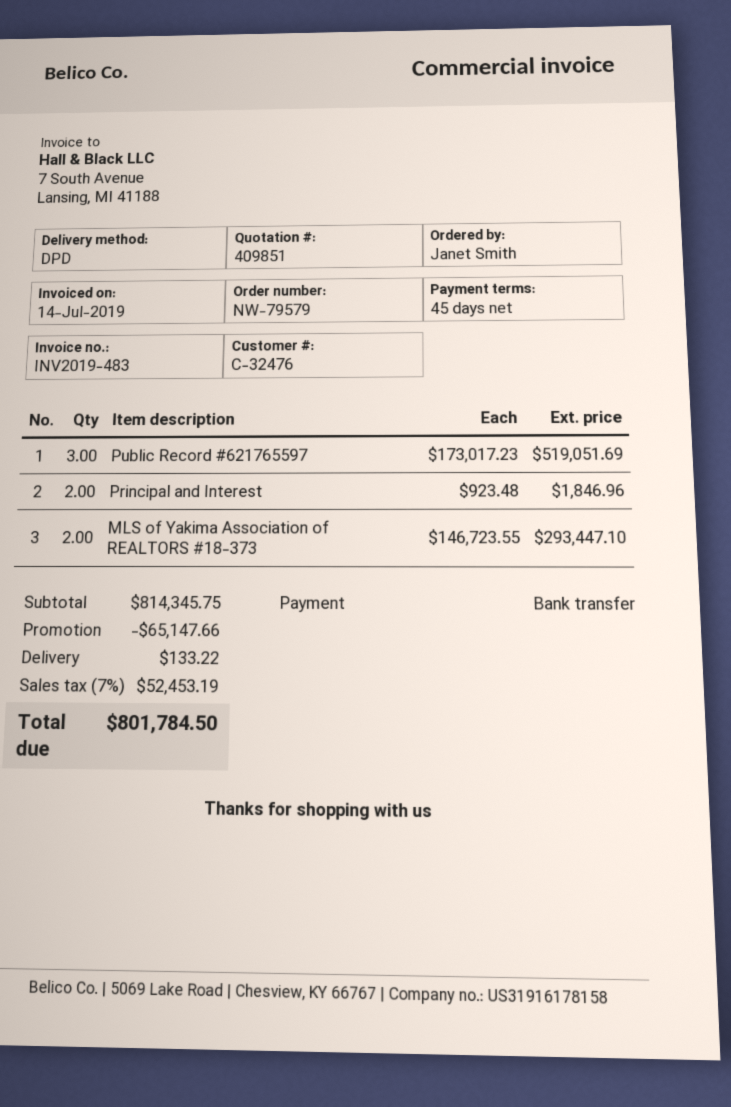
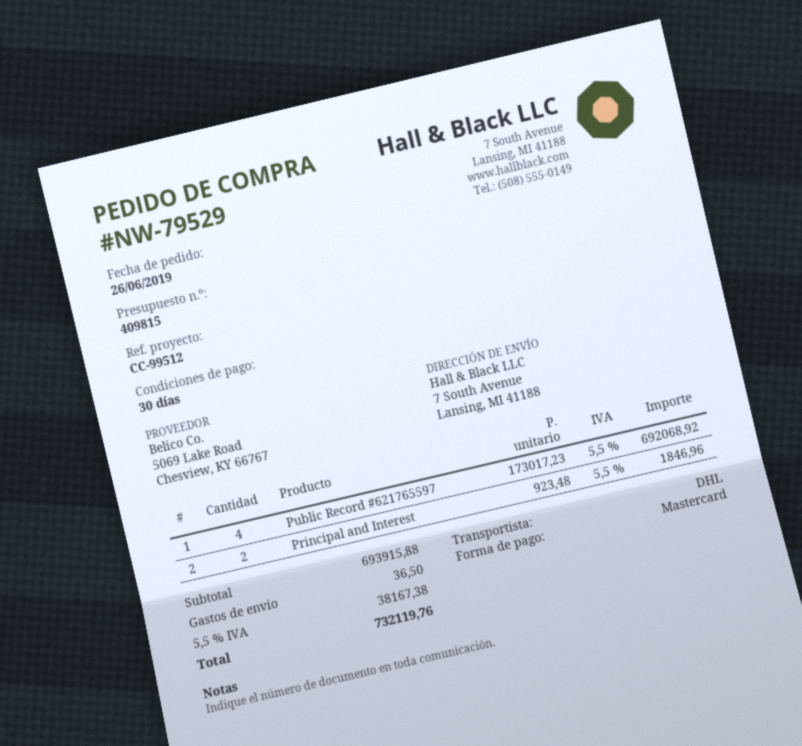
quote number: 409851 -> 409815
order number: NW-79579 -> NW-79529
payment terms: 45 days -> 30 days
payment method: bank transfer -> Mastercard
shipping method: DPD -> DHL
Public Record #621765597: 3 x 173017.23 = 519051.69 -> 4 x 173017.23 = 692068.92
MLS of Yakima Association of REALTORS #18-373: 2 x 146723.55 = 293447.10 -> none
subtotal: 814345.75 -> 693915.88
discount: 65147.66 -> none
shipping: 133.22 -> 36.50
tax: 7% = 52453.19 -> 5.5% = 38167.38
total: 801784.50 -> 732119.76

